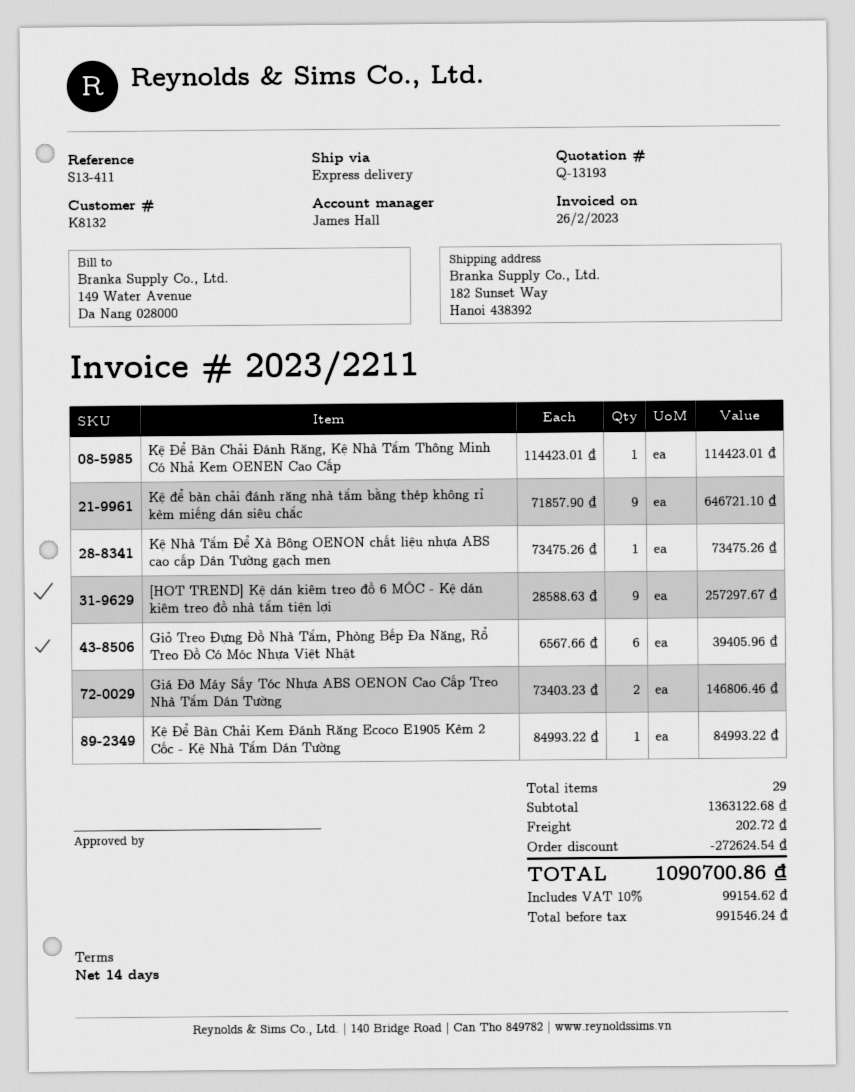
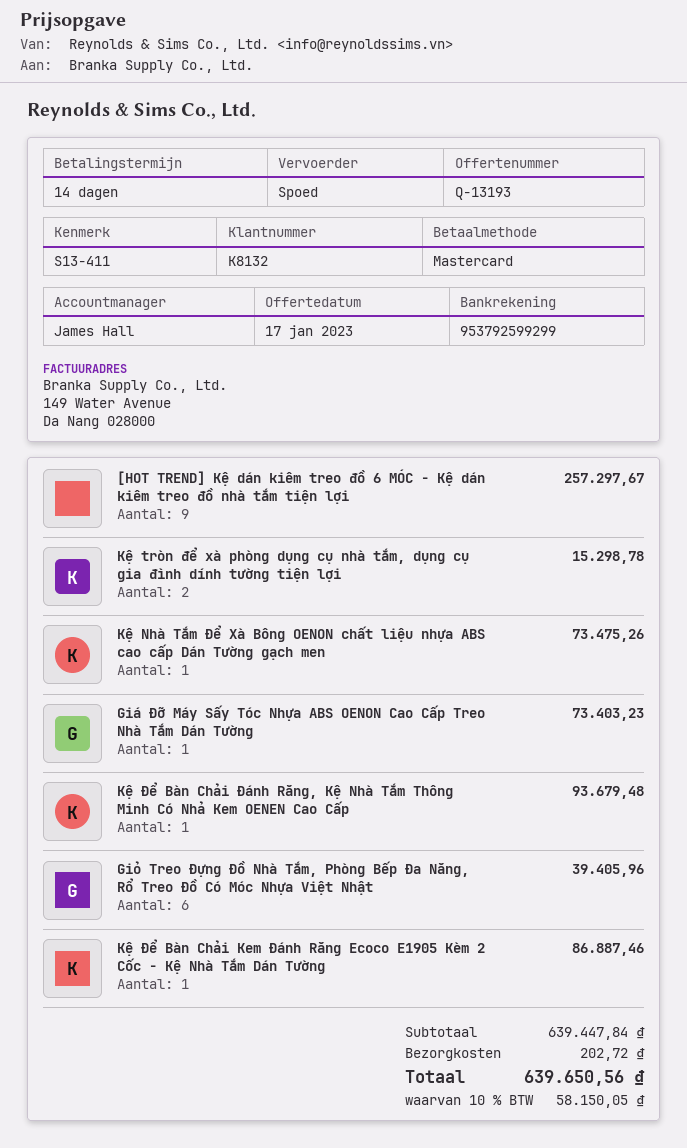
Kệ Để Bàn Chải Đánh Răng, Kệ Nhà Tắm Thông Minh Có Nhả Kem OENEN Cao Cấp: 1 for 114423.01 -> 1 for 93679.48
Kệ để bàn chải đánh răng nhà tắm bằng thép không rỉ kèm miếng dán siêu chắc: 9 for 646721.10 -> none
Giá Đỡ Máy Sấy Tóc Nhựa ABS OENON Cao Cấp Treo Nhà Tắm Dán Tường: 2 for 146806.46 -> 1 for 73403.23
Kệ Để Bàn Chải Kem Đánh Răng Ecoco E1905 Kèm 2 Cốc - Kệ Nhà Tắm Dán Tường: 1 for 84993.22 -> 1 for 86887.46
Kệ tròn để xà phòng dụng cụ nhà tắm, dụng cụ gia đình dính tường tiện lợi: none -> 2 for 15298.78
subtotal: 1363122.68 -> 639447.84
discount: 272624.54 -> none
tax: 10% = 99154.62 -> 10% = 58150.05
total: 1090700.86 -> 639650.56

